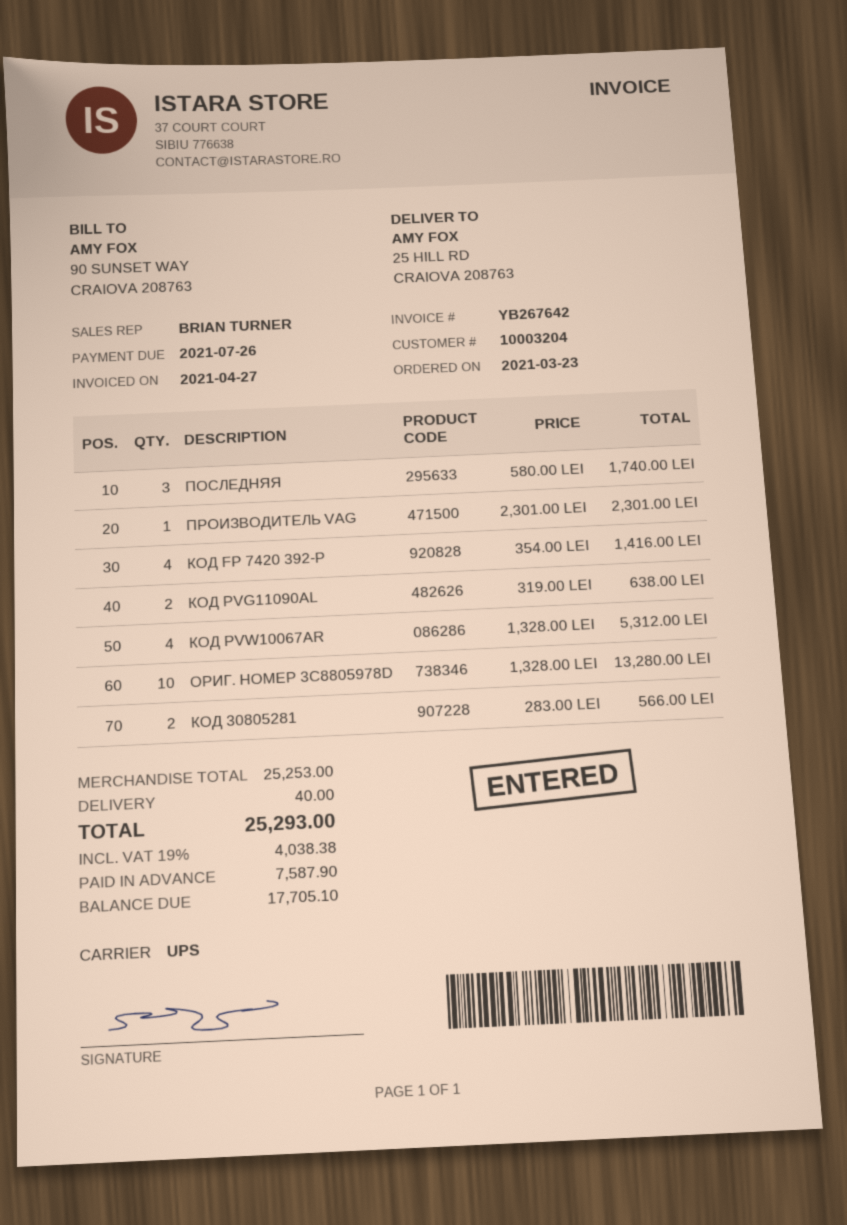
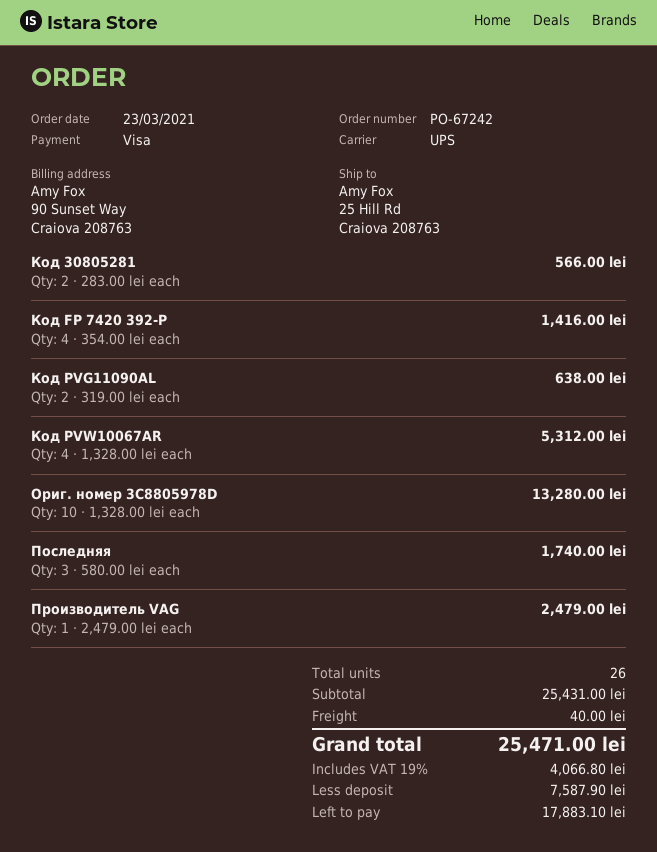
ПРОИЗВОДИТЕЛЬ VAG: 1 x 2301.00 = 2301.00 -> 1 x 2479.00 = 2479.00
subtotal: 25253.00 -> 25431.00
tax: 19% = 4038.38 -> 19% = 4066.80
total: 25293.00 -> 25471.00
balance: 17705.10 -> 17883.10

